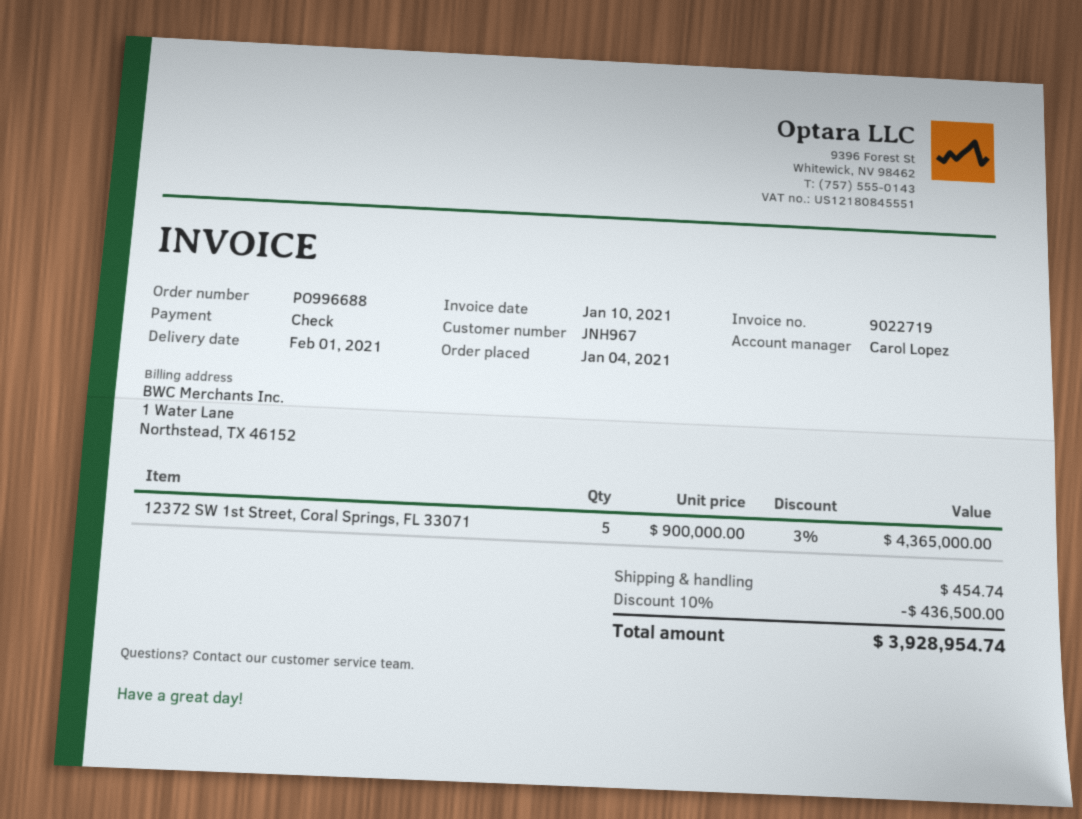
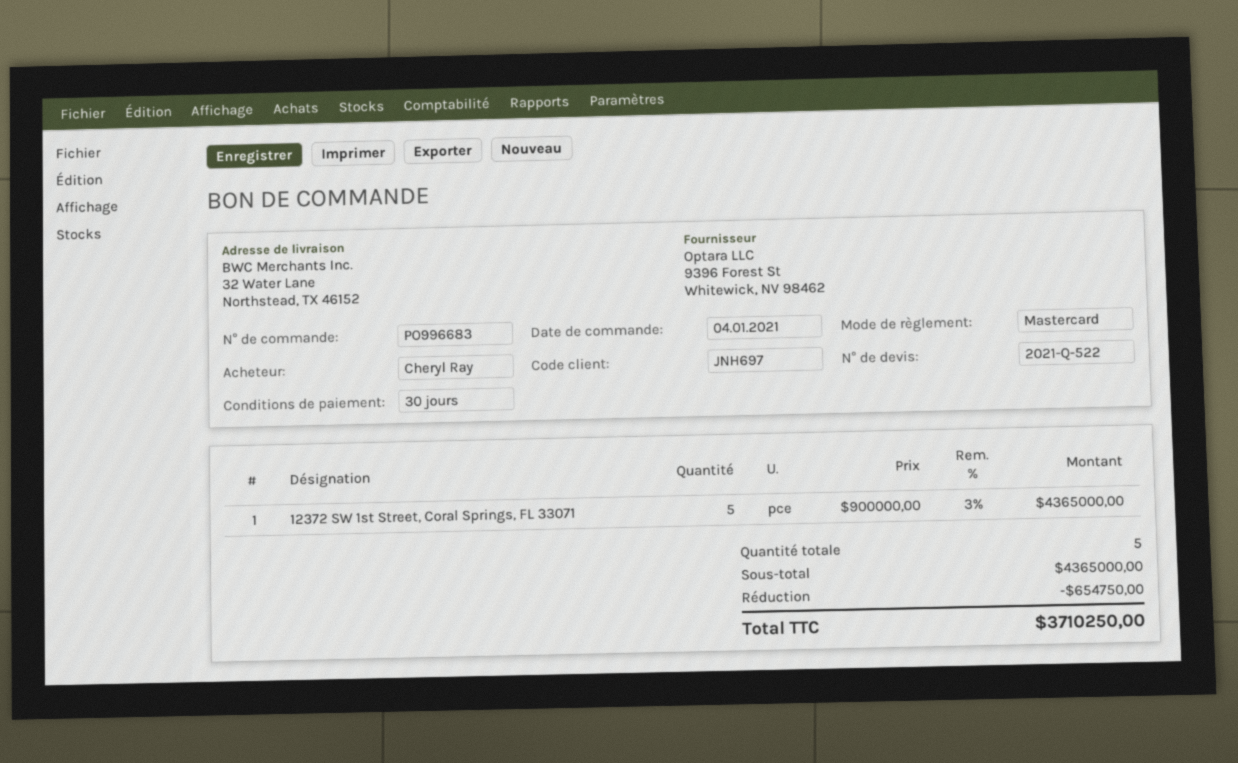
order number: PO996688 -> PO996683
customer number: JNH967 -> JNH697
payment method: cheque -> Mastercard
discount: 436500.00 -> 654750.00
shipping: 454.74 -> none
total: 3928954.74 -> 3710250.00

